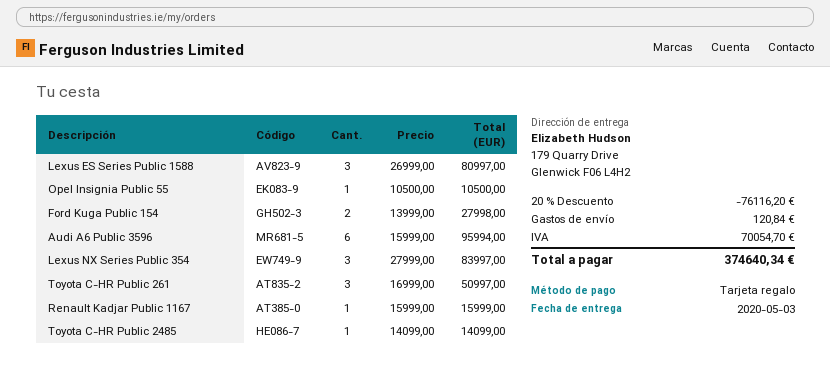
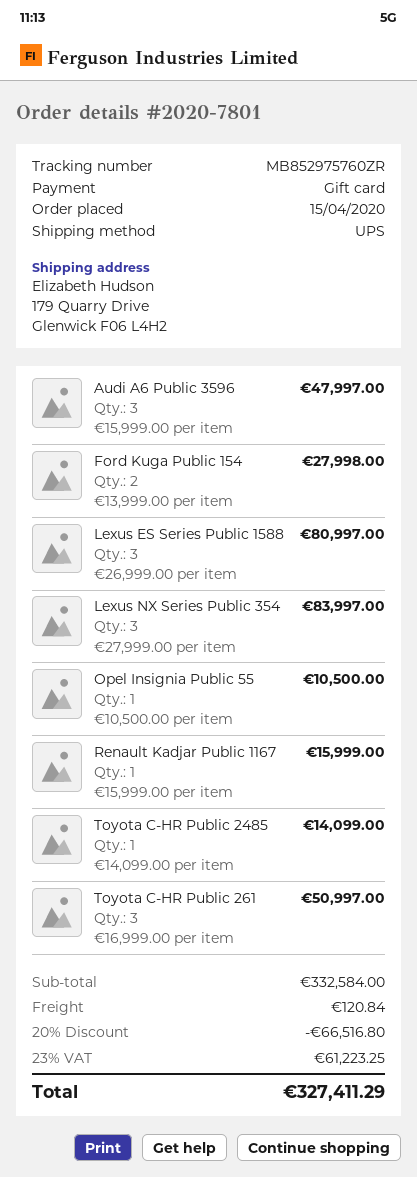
Audi A6 Public 3596: 6 x 15999.00 = 95994.00 -> 3 x 15999.00 = 47997.00
discount: 20% = 76116.20 -> 20% = 66516.80
tax: 70054.70 -> 61223.25
total: 374640.34 -> 327411.29

